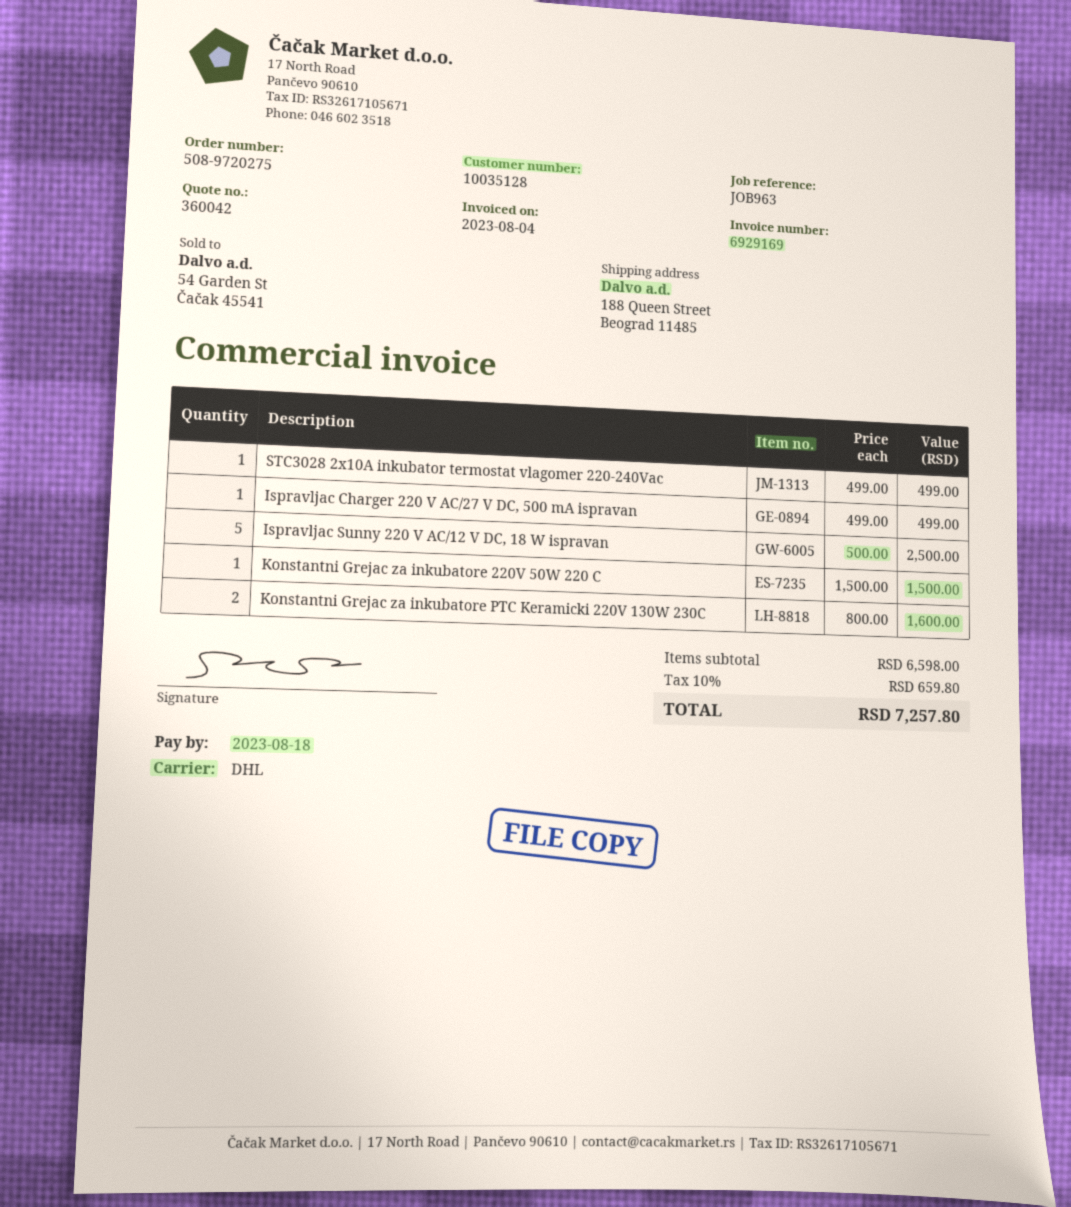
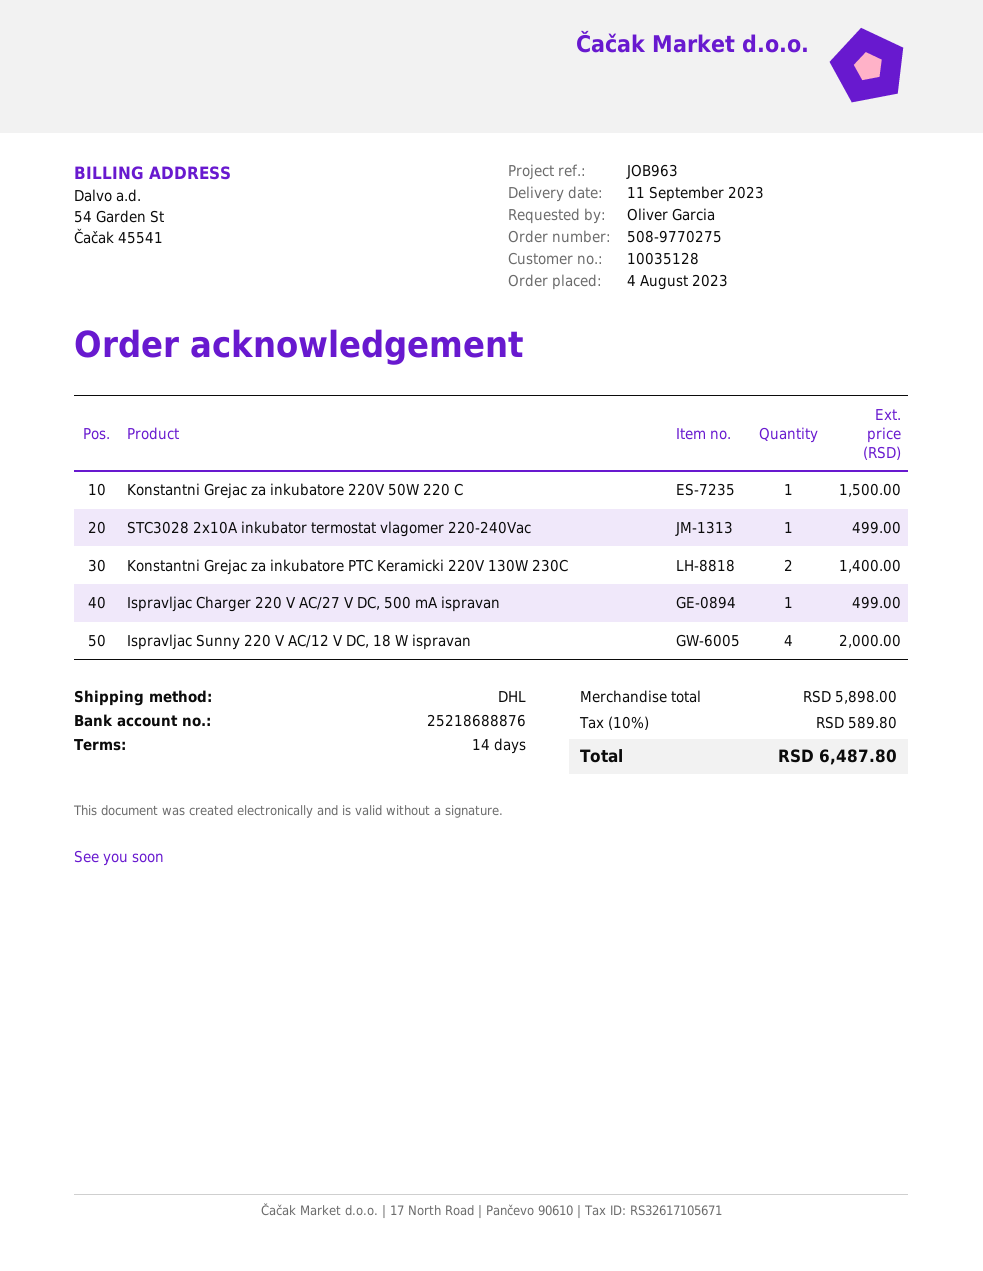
order number: 508-9720275 -> 508-9770275
Ispravljac Sunny 220 V AC/12 V DC, 18 W ispravan: 5 for 2500.00 -> 4 for 2000.00
Konstantni Grejac za inkubatore PTC Keramicki 220V 130W 230C: 2 for 1600.00 -> 2 for 1400.00
subtotal: 6598.00 -> 5898.00
tax: 10% = 659.80 -> 10% = 589.80
total: 7257.80 -> 6487.80

